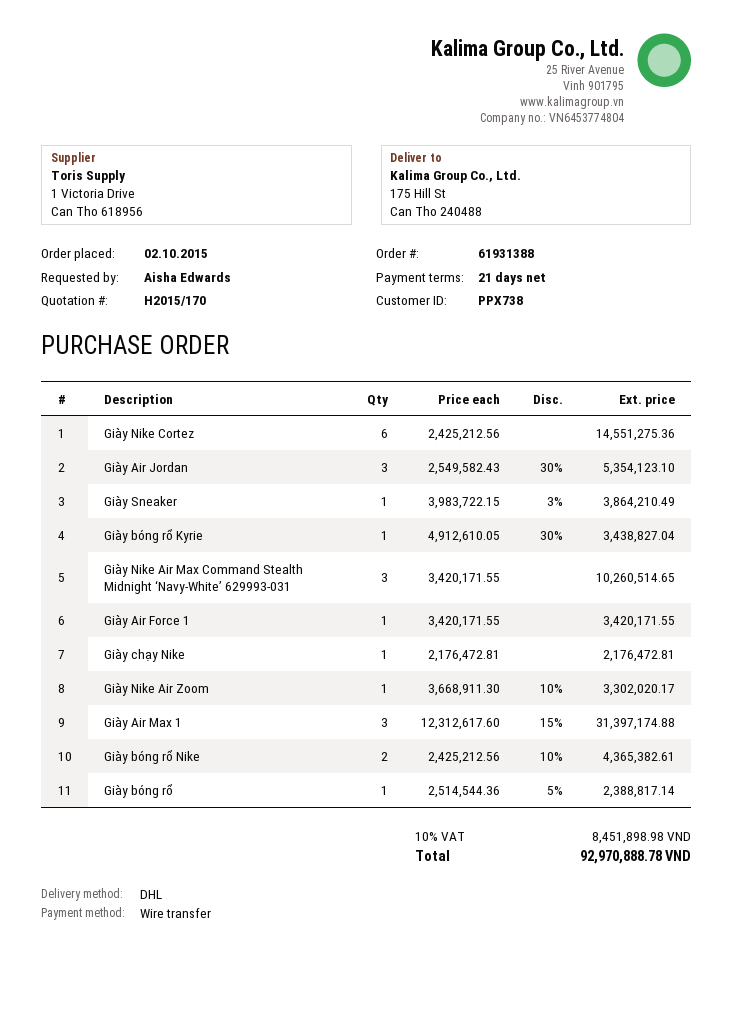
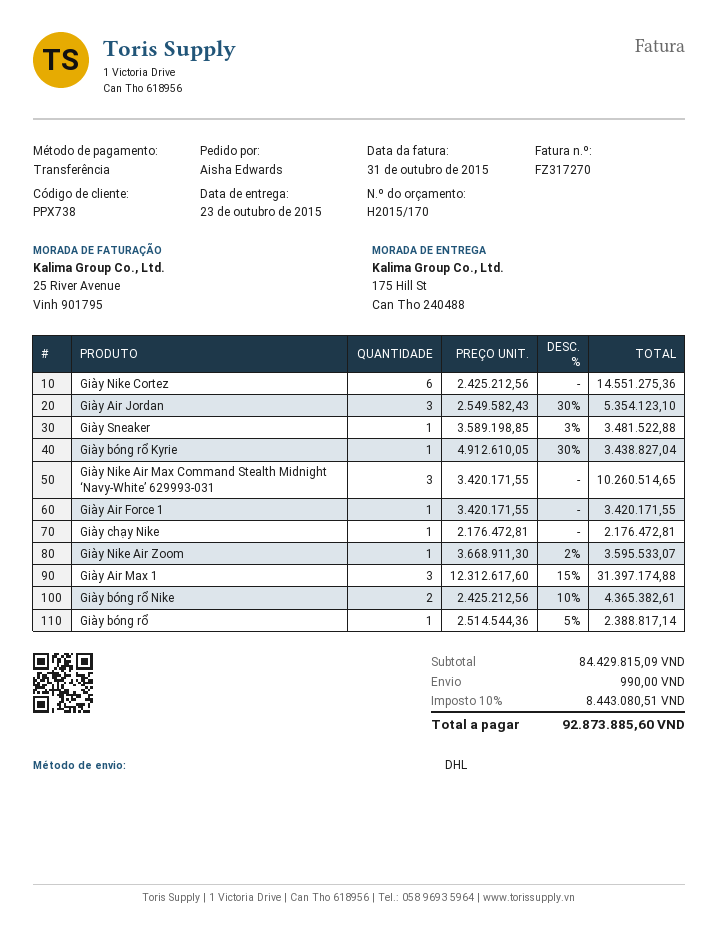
Giày Sneaker: 1 x 3983722.15 - 3% = 3864210.49 -> 1 x 3589198.85 - 3% = 3481522.88
Giày Nike Air Zoom: 1 x 3668911.30 - 10% = 3302020.17 -> 1 x 3668911.30 - 2% = 3595533.07
shipping: none -> 990.00
tax: 10% = 8451898.98 -> 10% = 8443080.51
total: 92970888.78 -> 92873885.60

